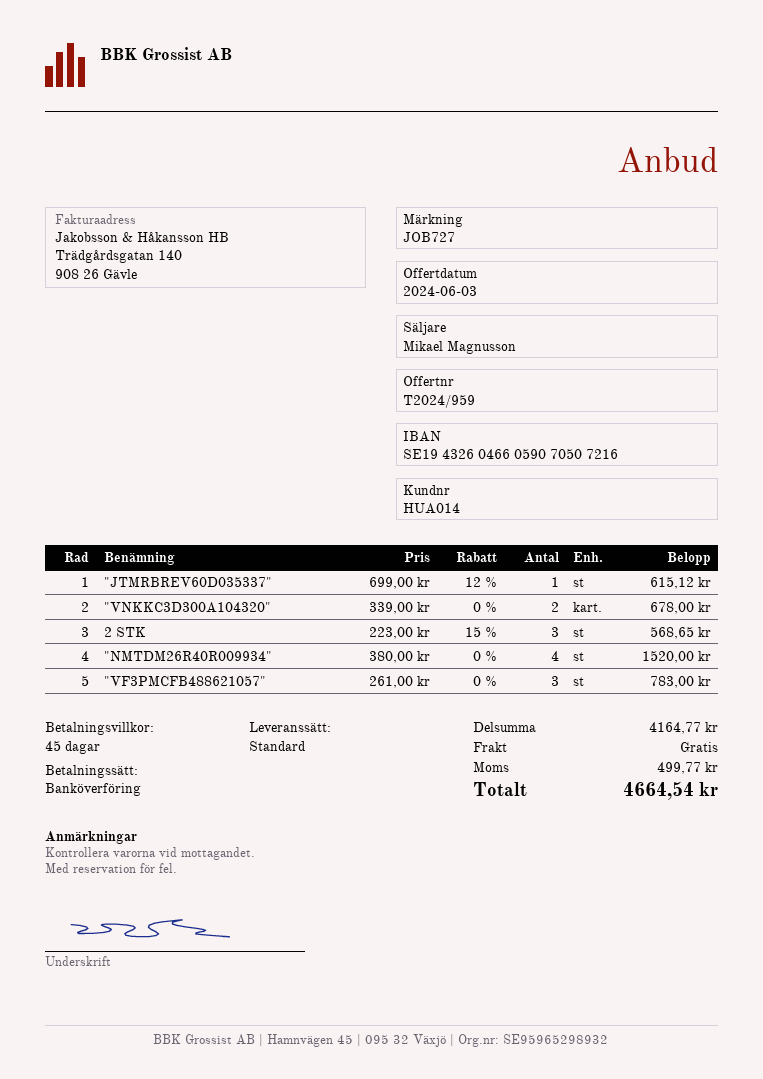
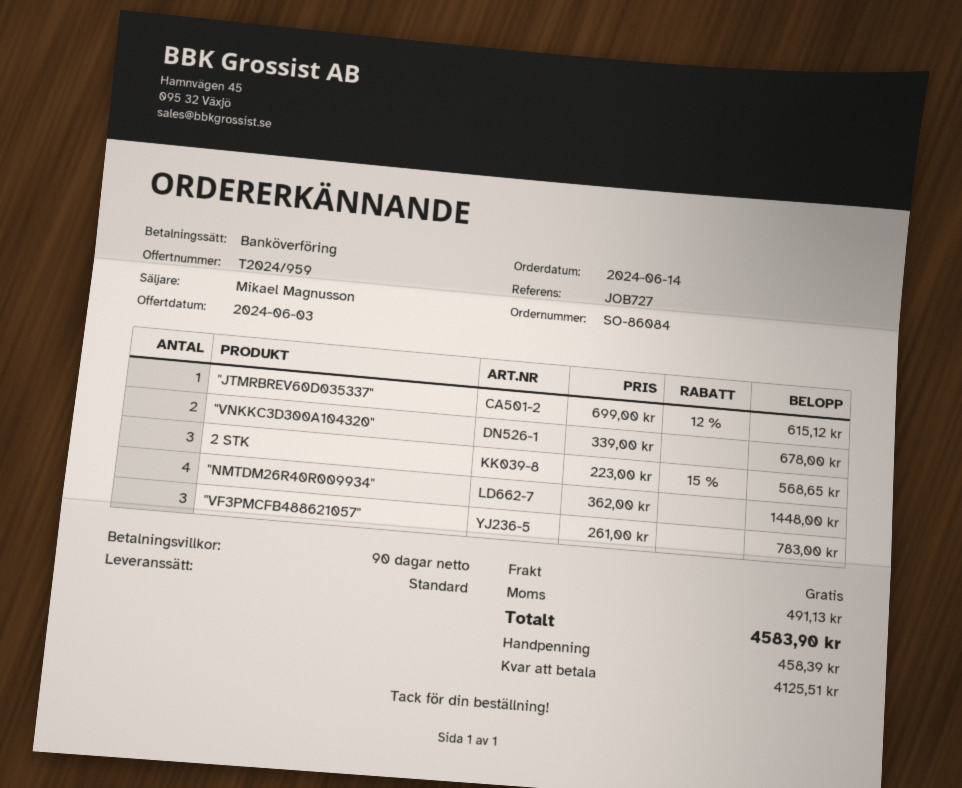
payment terms: 45 days -> 90 days
"NMTDM26R40R009934": 4 x 380.00 = 1520.00 -> 4 x 362.00 = 1448.00
tax: 499.77 -> 491.13
total: 4664.54 -> 4583.90

